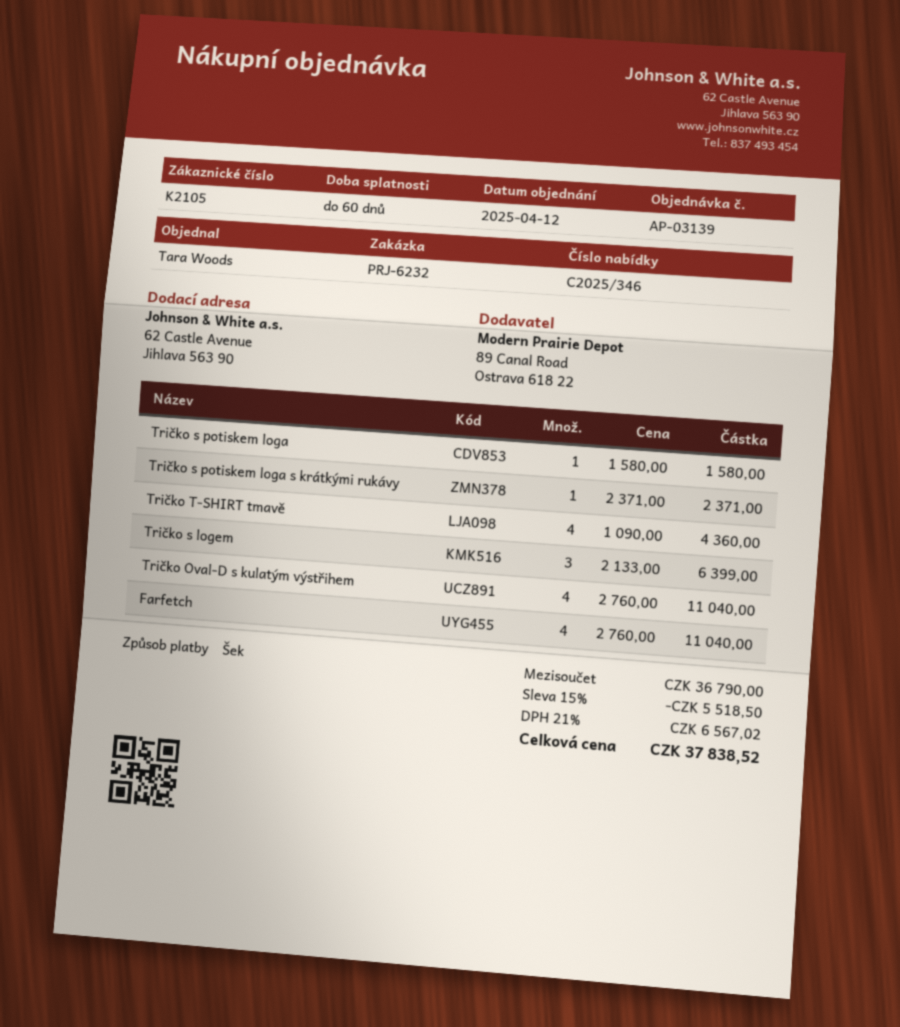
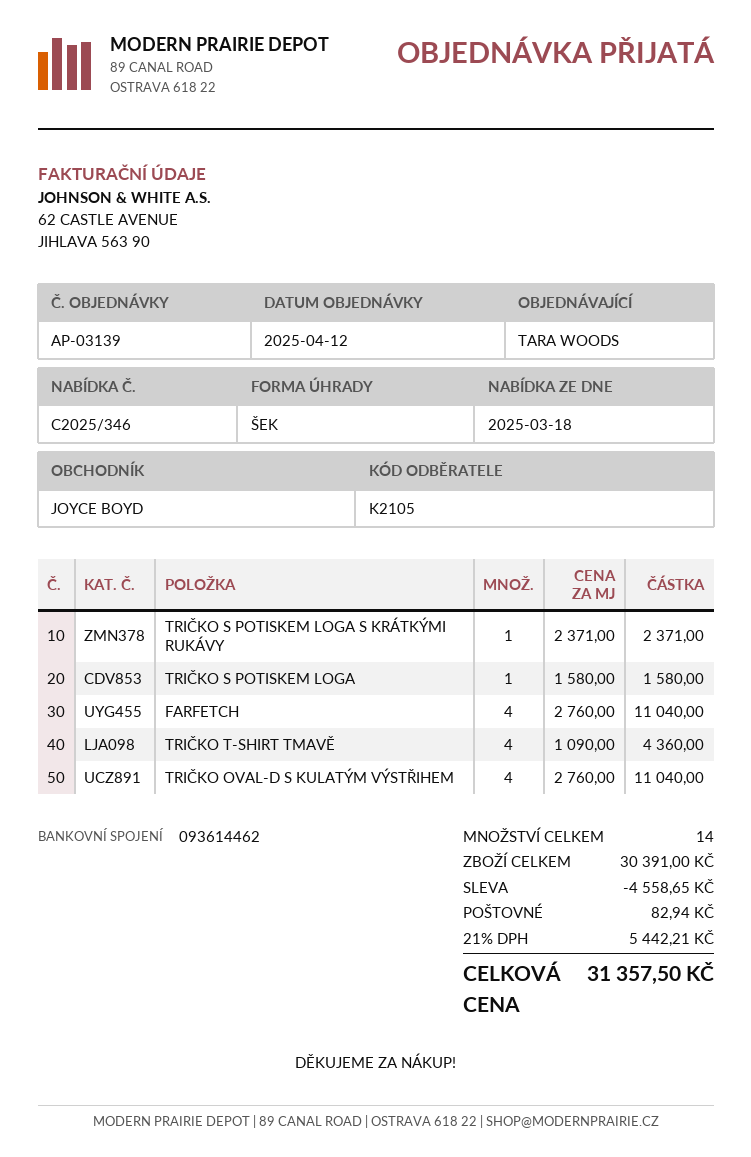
Tričko s logem: 3 x 2133.00 = 6399.00 -> none
subtotal: 36790.00 -> 30391.00
discount: 5518.50 -> 4558.65
shipping: none -> 82.94
tax: 21% = 6567.02 -> 21% = 5442.21
total: 37838.52 -> 31357.50

